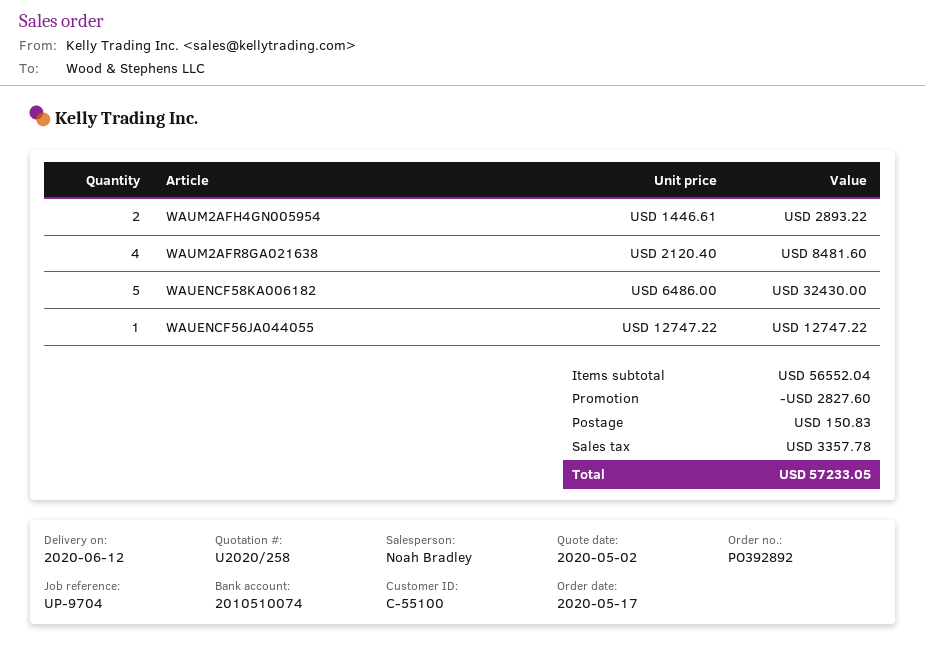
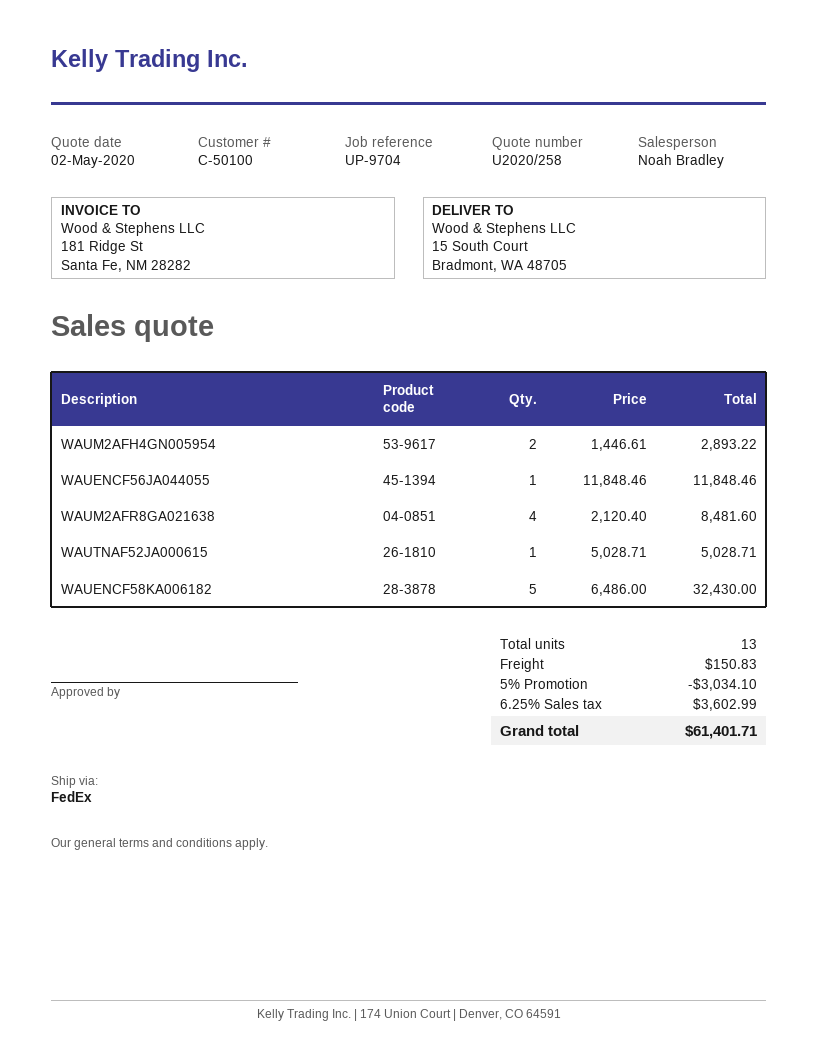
customer number: C-55100 -> C-50100
WAUENCF56JA044055: 1 x 12747.22 = 12747.22 -> 1 x 11848.46 = 11848.46
WAUTNAF52JA000615: none -> 1 x 5028.71 = 5028.71
discount: 2827.60 -> 3034.10
tax: 3357.78 -> 3602.99
total: 57233.05 -> 61401.71

